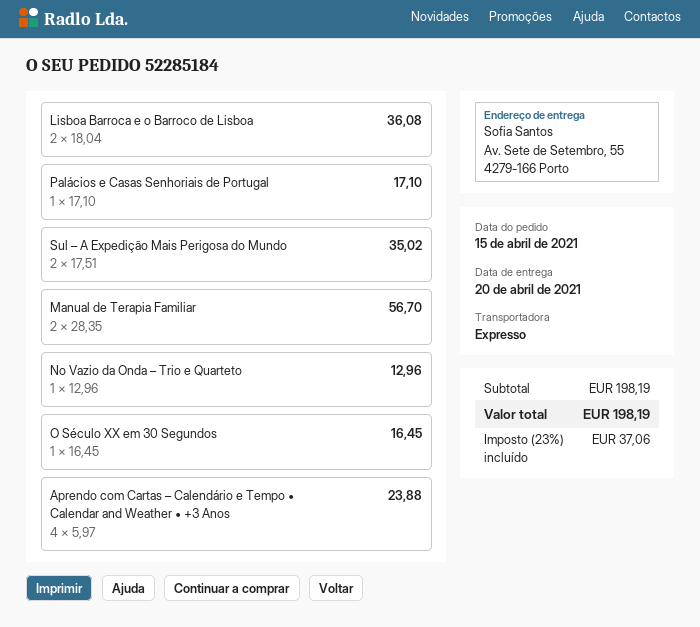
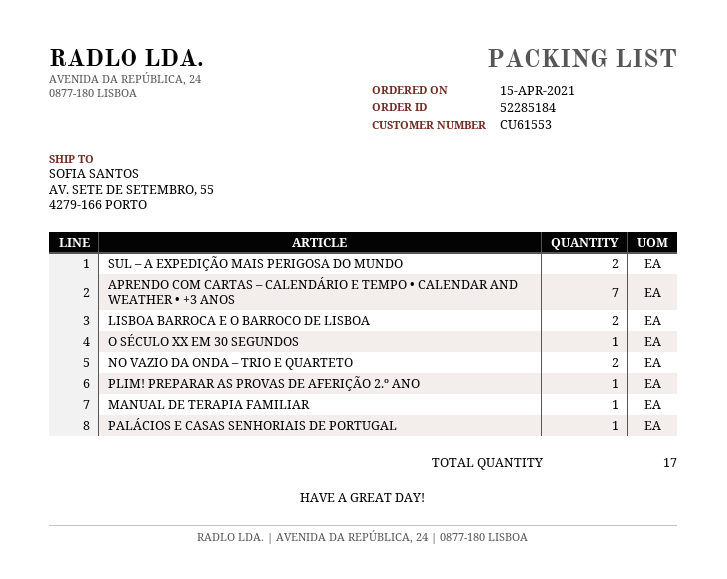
Manual de Terapia Familiar: 2 -> 1
No Vazio da Onda – Trio e Quarteto: 1 -> 2
Aprendo com Cartas – Calendário e Tempo • Calendar and Weather • +3 Anos: 4 -> 7
PLIM! PREPARAR AS PROVAS DE AFERIÇÃO 2.º ANO: none -> 1

